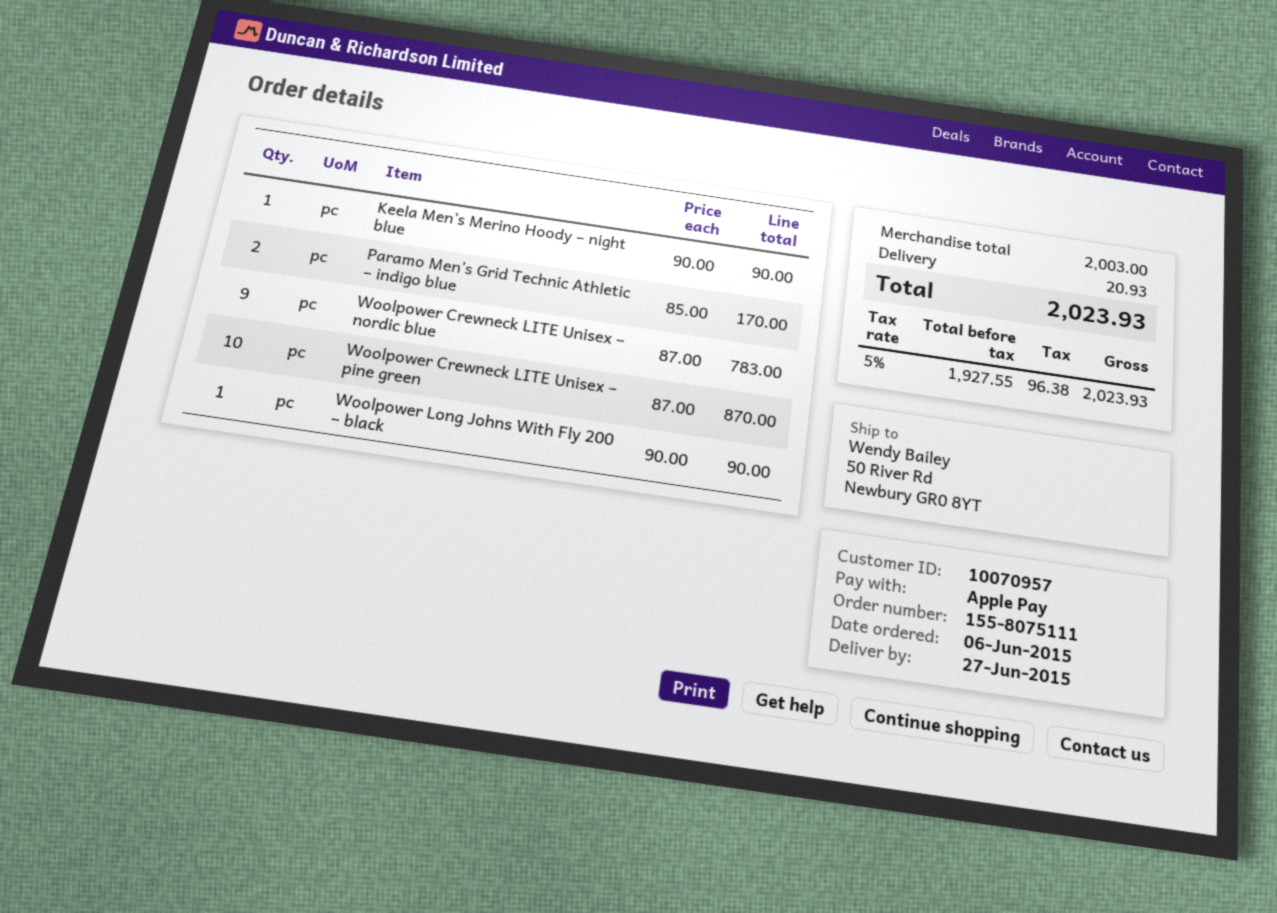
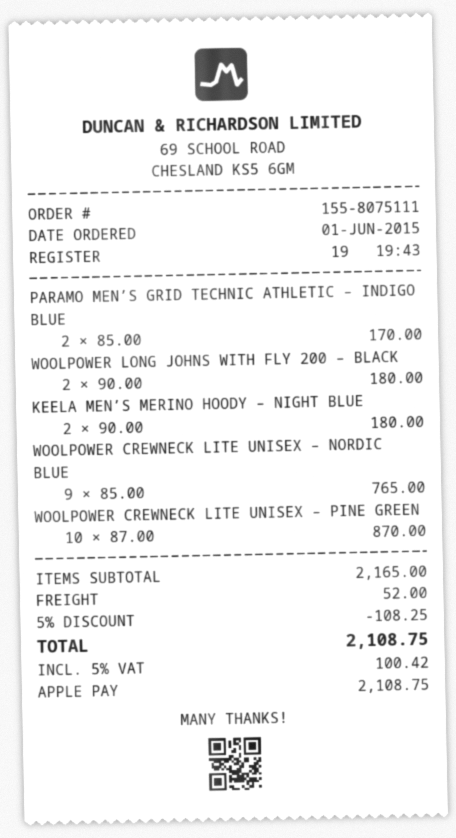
order date: 2015-06-06 -> 2015-06-01
Keela Men’s Merino Hoody – night blue: 1 x 90.00 = 90.00 -> 2 x 90.00 = 180.00
Woolpower Crewneck LITE Unisex – nordic blue: 9 x 87.00 = 783.00 -> 9 x 85.00 = 765.00
Woolpower Long Johns With Fly 200 – black: 1 x 90.00 = 90.00 -> 2 x 90.00 = 180.00
subtotal: 2003.00 -> 2165.00
discount: none -> 5% = 108.25
shipping: 20.93 -> 52.00
tax: 5% = 96.38 -> 5% = 100.42
total: 2023.93 -> 2108.75

